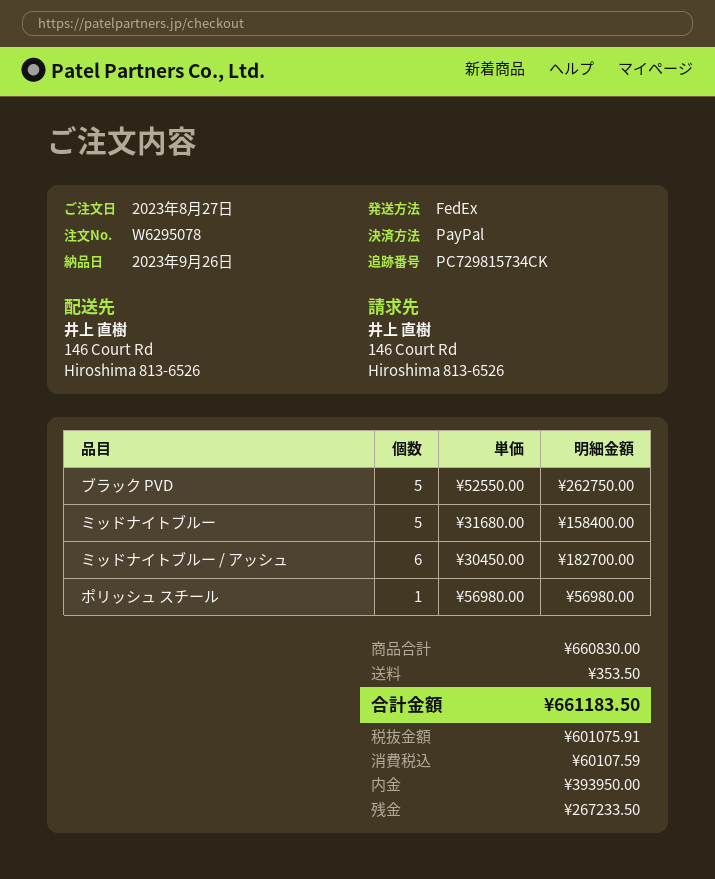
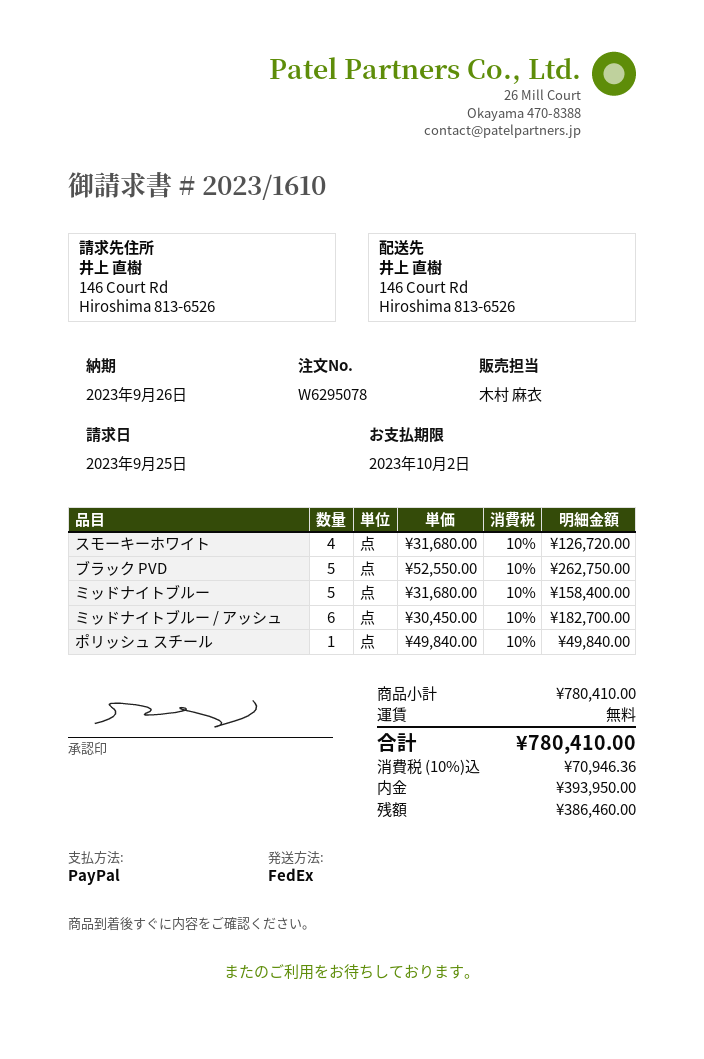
ポリッシュ スチール: 1 x 56980.00 = 56980.00 -> 1 x 49840.00 = 49840.00
スモーキーホワイト: none -> 4 x 31680.00 = 126720.00
subtotal: 660830.00 -> 780410.00
shipping: 353.50 -> 0.00
tax: 60107.59 -> 70946.36
total: 661183.50 -> 780410.00
balance: 267233.50 -> 386460.00

